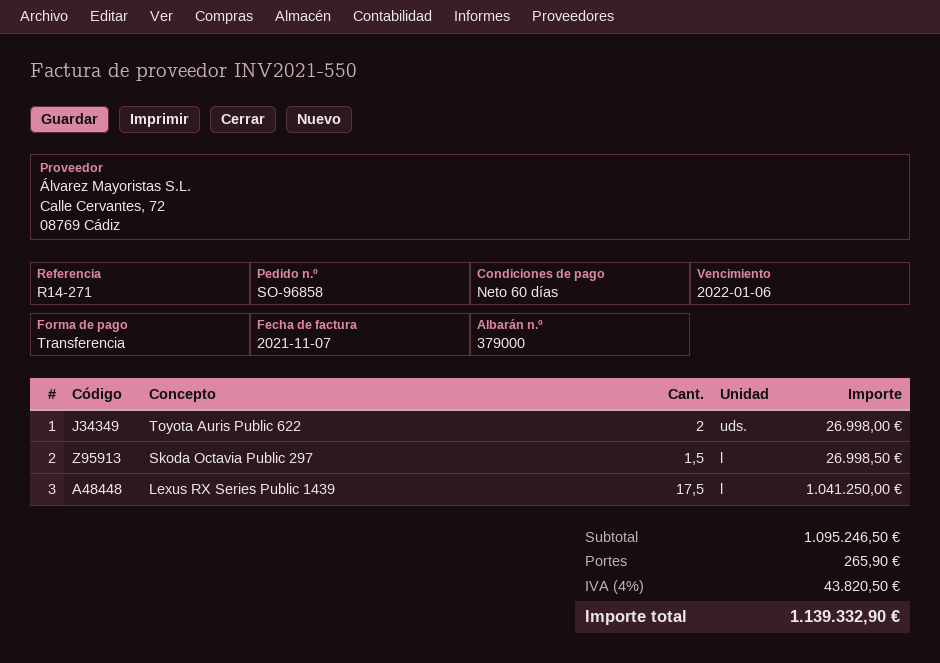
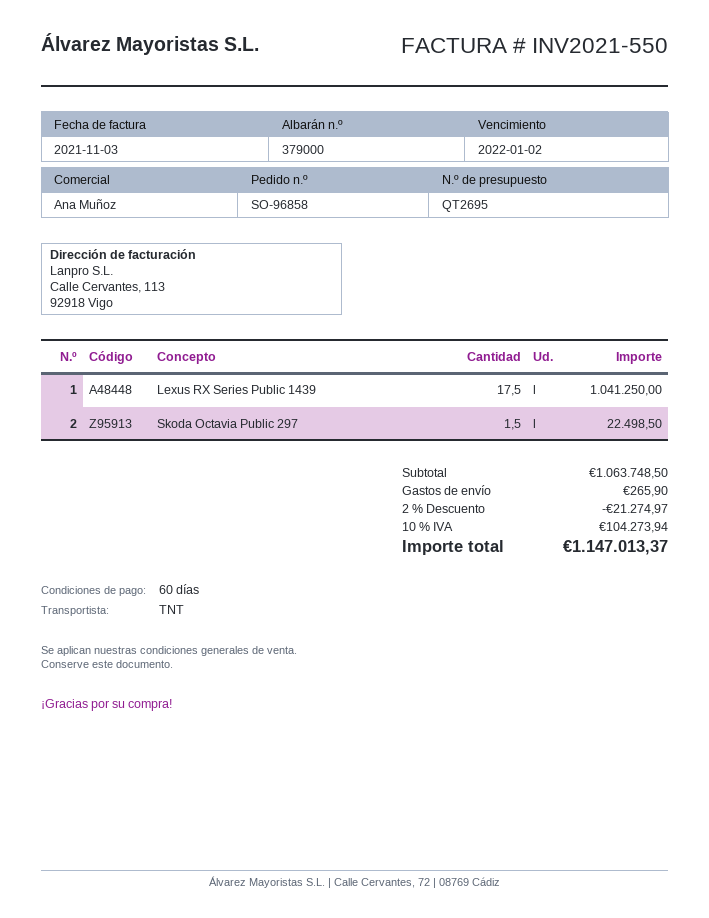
invoice date: 2021-11-07 -> 2021-11-03
due date: 2022-01-06 -> 2022-01-02
Toyota Auris Public 622: 2 for 26998.00 -> none
Skoda Octavia Public 297: 1.5 for 26998.50 -> 1.5 for 22498.50
subtotal: 1095246.50 -> 1063748.50
discount: none -> 2% = 21274.97
tax: 4% = 43820.50 -> 10% = 104273.94
total: 1139332.90 -> 1147013.37

